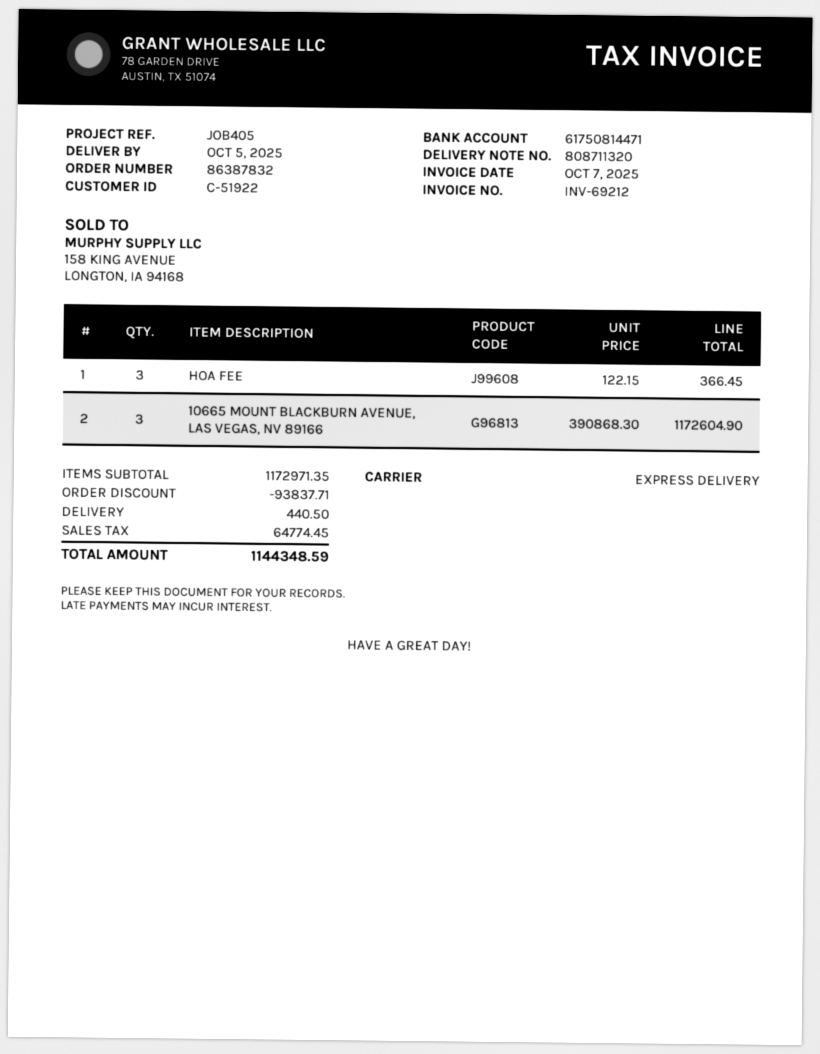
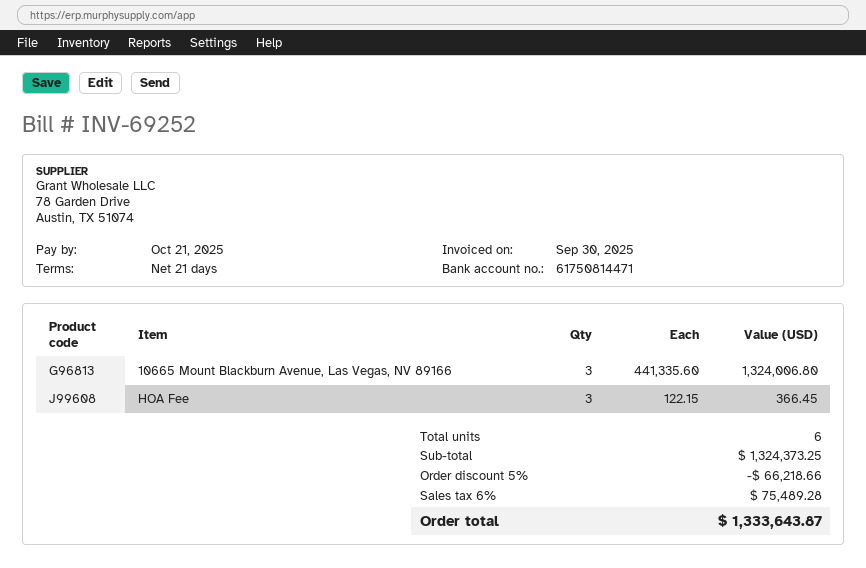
invoice number: INV-69212 -> INV-69252
invoice date: 2025-10-07 -> 2025-09-30
10665 MOUNT BLACKBURN AVENUE, LAS VEGAS, NV 89166: 3 x 390868.30 = 1172604.90 -> 3 x 441335.60 = 1324006.80
subtotal: 1172971.35 -> 1324373.25
discount: 93837.71 -> 66218.66
shipping: 440.50 -> none
tax: 64774.45 -> 75489.28
total: 1144348.59 -> 1333643.87

